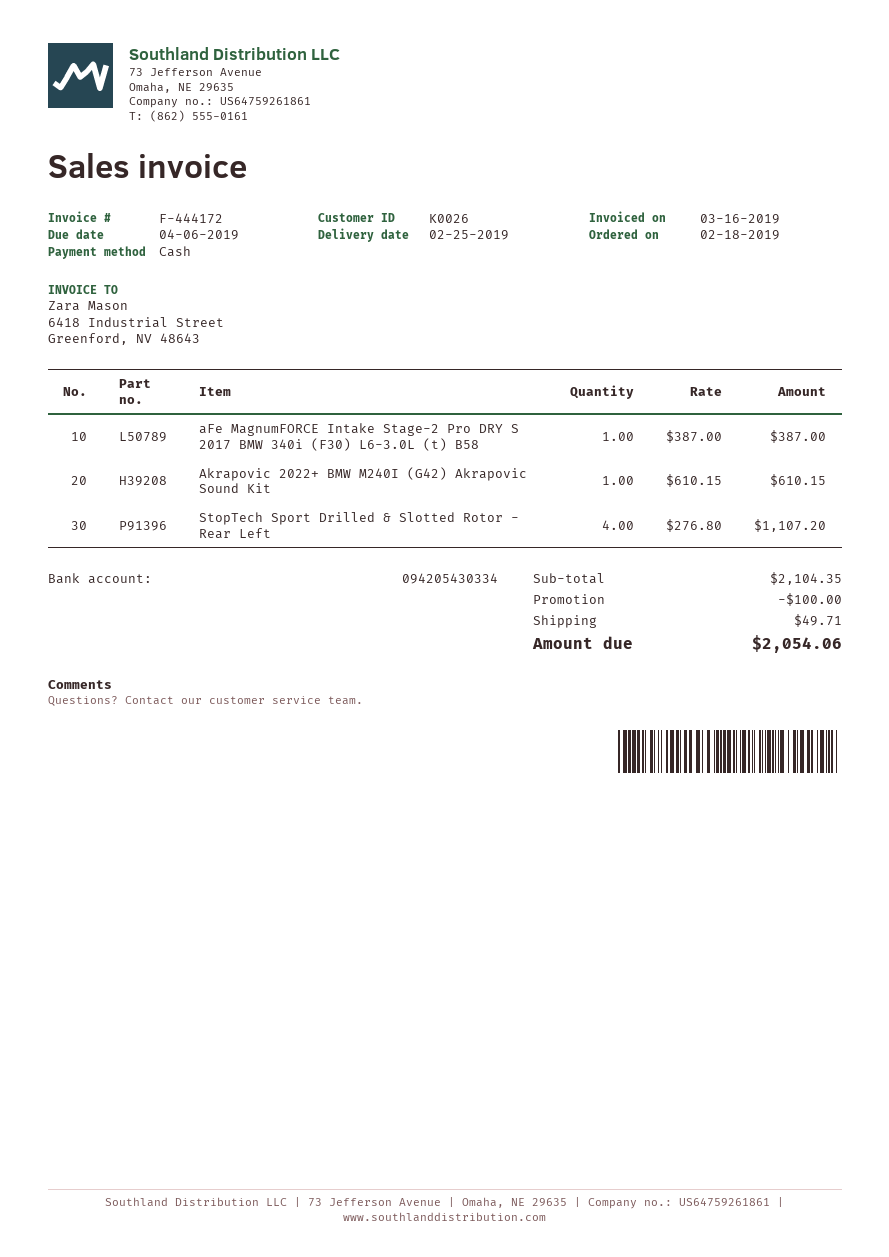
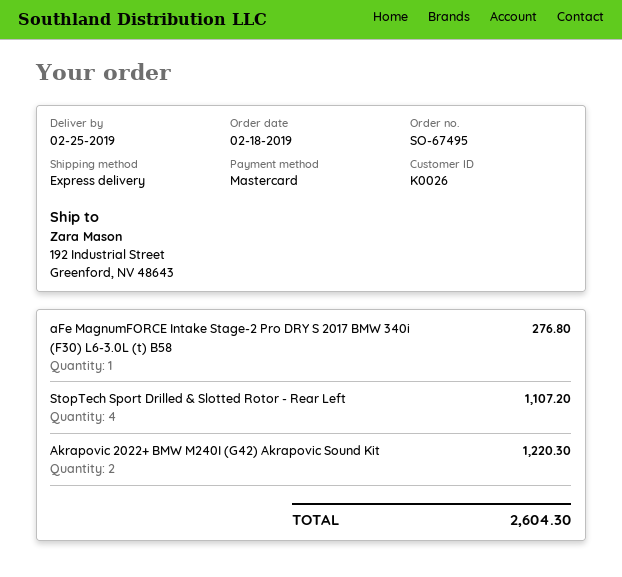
payment method: cash -> Mastercard
aFe MagnumFORCE Intake Stage-2 Pro DRY S 2017 BMW 340i (F30) L6-3.0L (t) B58: 1 for 387.00 -> 1 for 276.80
Akrapovic 2022+ BMW M240I (G42) Akrapovic Sound Kit: 1 for 610.15 -> 2 for 1220.30
discount: 100.00 -> none
shipping: 49.71 -> none
total: 2054.06 -> 2604.30

